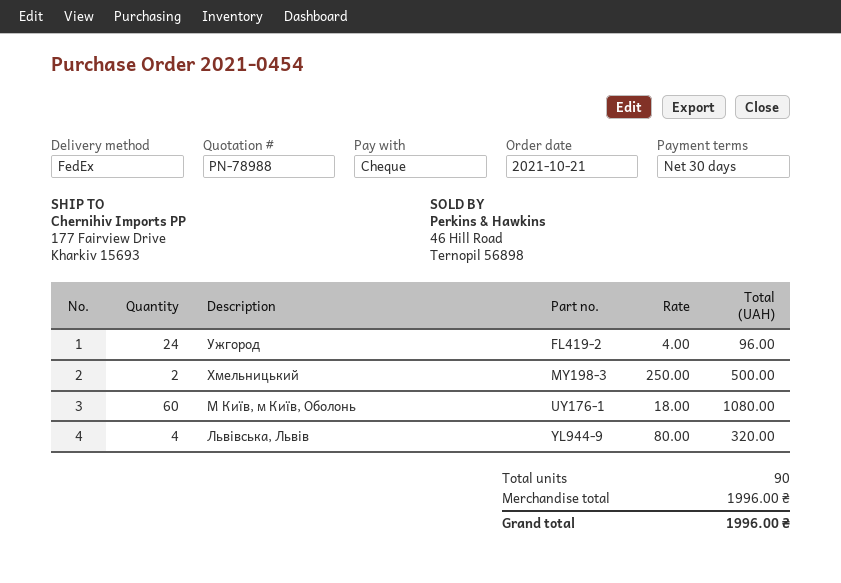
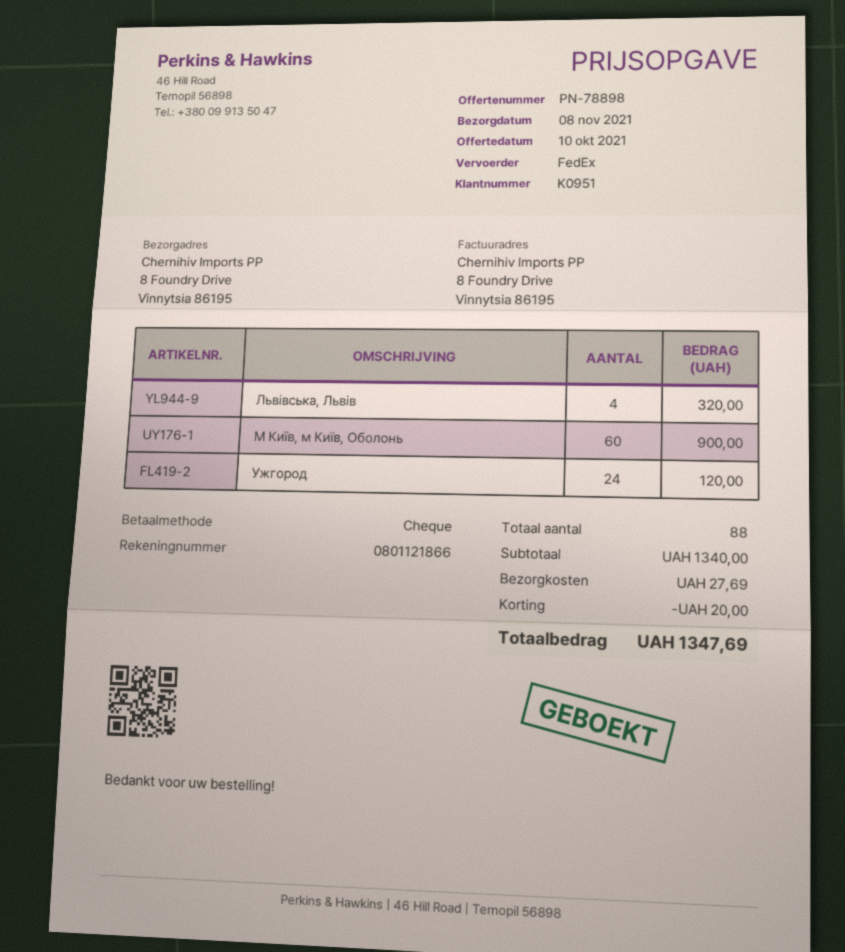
quote number: PN-78988 -> PN-78898
ship to: 177 Fairview Drive, Kharkiv 15693 -> 8 Foundry Drive, Vinnytsia 86195
Ужгород: 24 for 96.00 -> 24 for 120.00
Хмельницький: 2 for 500.00 -> none
М Київ, м Київ, Оболонь: 60 for 1080.00 -> 60 for 900.00
total quantity: 90 -> 88
subtotal: 1996.00 -> 1340.00
discount: none -> 20.00
shipping: none -> 27.69
total: 1996.00 -> 1347.69

